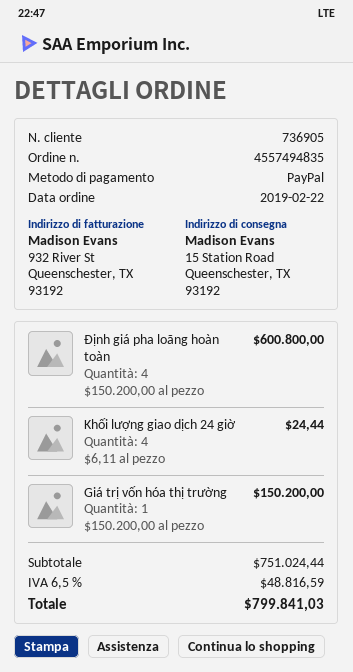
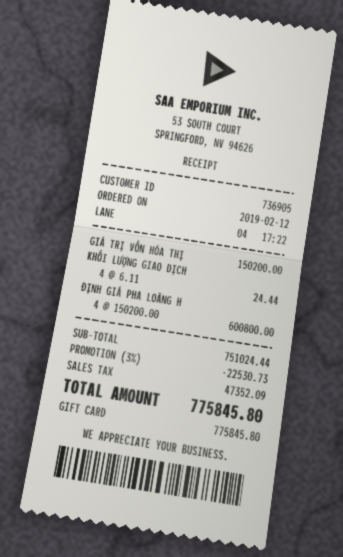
order date: 2019-02-22 -> 2019-02-12
payment method: PayPal -> gift card
discount: none -> 3% = 22530.73
tax: 48816.59 -> 47352.09
total: 799841.03 -> 775845.80

